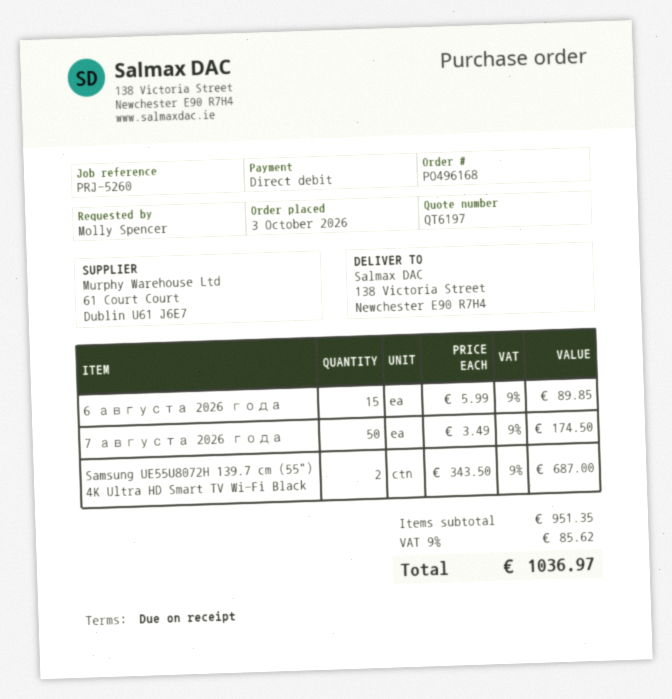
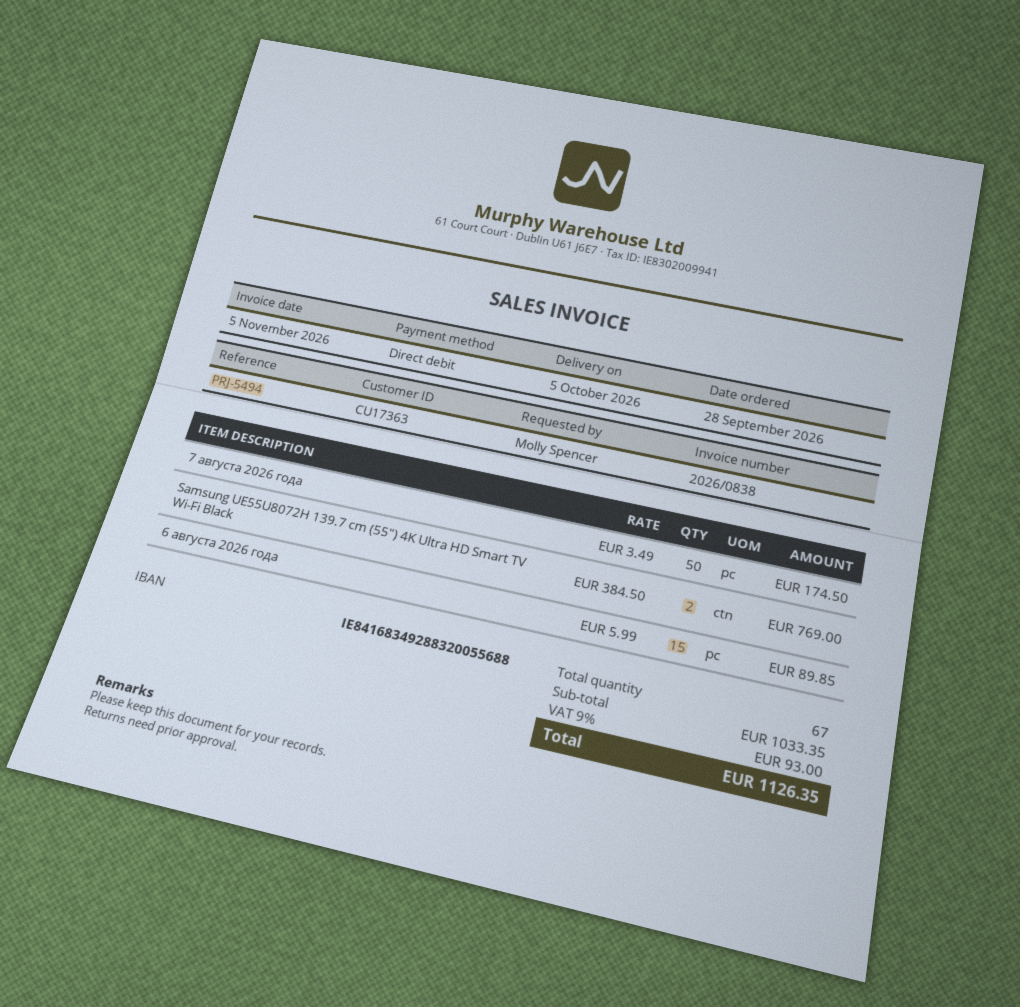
order date: 2026-10-03 -> 2026-09-28
reference: PRJ-5260 -> PRJ-5494
Samsung UE55U8072H 139.7 cm (55") 4K Ultra HD Smart TV Wi-Fi Black: 2 x 343.50 = 687.00 -> 2 x 384.50 = 769.00
subtotal: 951.35 -> 1033.35
tax: 9% = 85.62 -> 9% = 93.00
total: 1036.97 -> 1126.35

